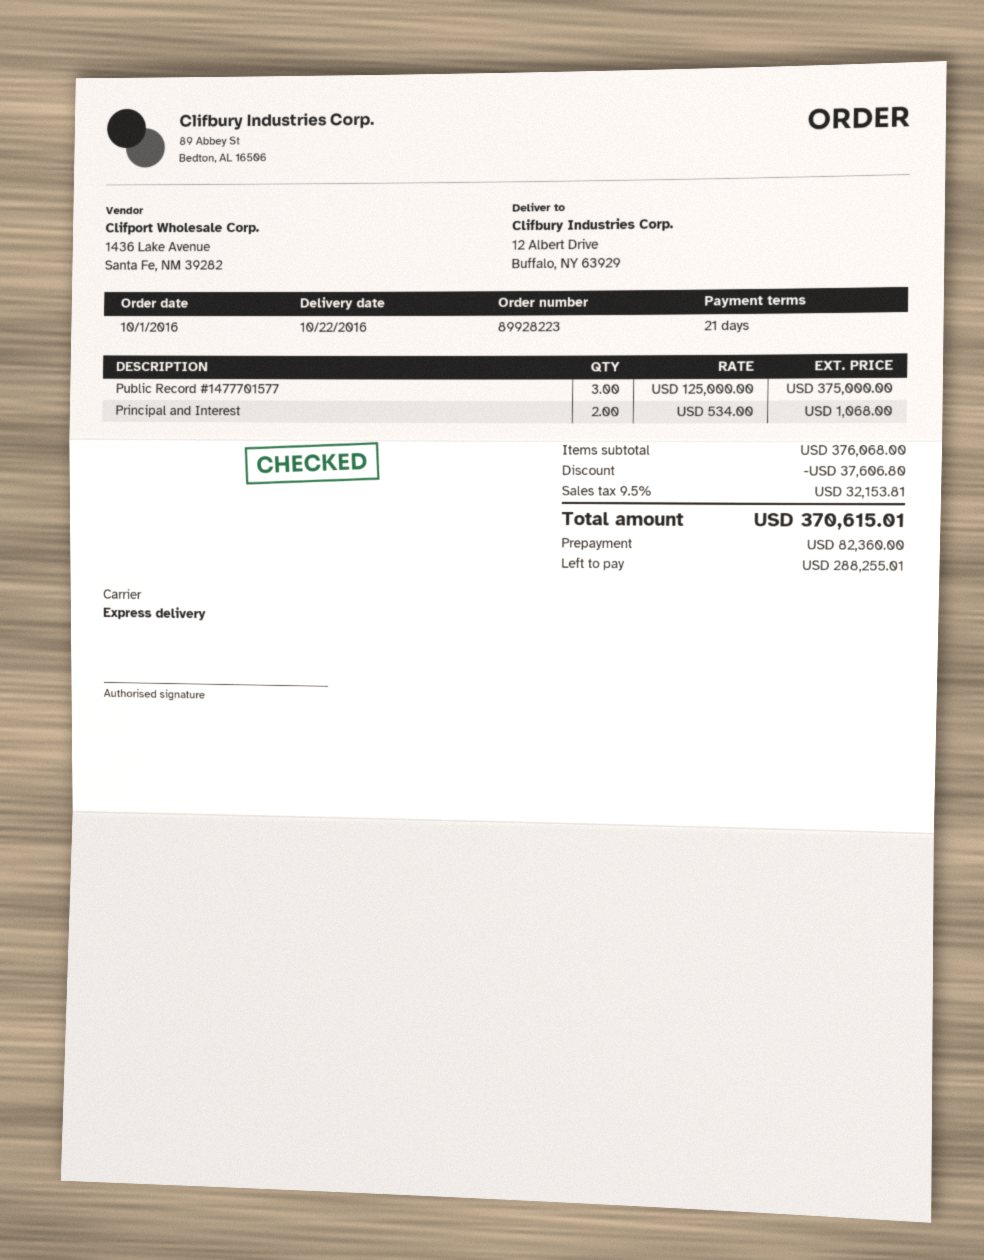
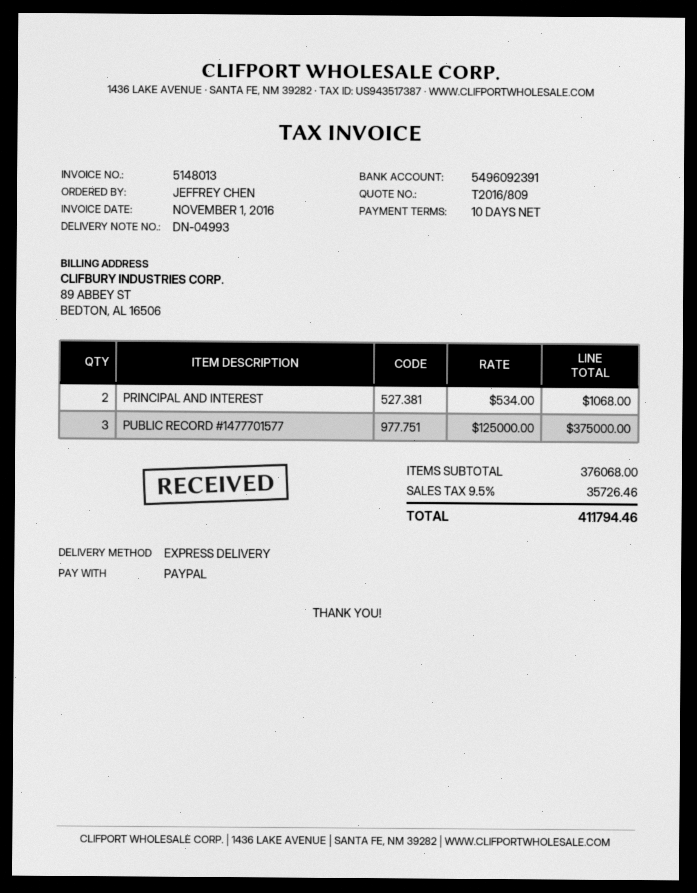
payment terms: 21 days -> 10 days
discount: 37606.80 -> none
tax: 9.5% = 32153.81 -> 9.5% = 35726.46
total: 370615.01 -> 411794.46

